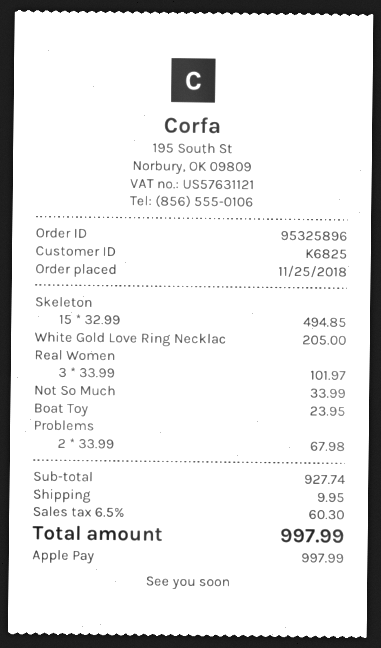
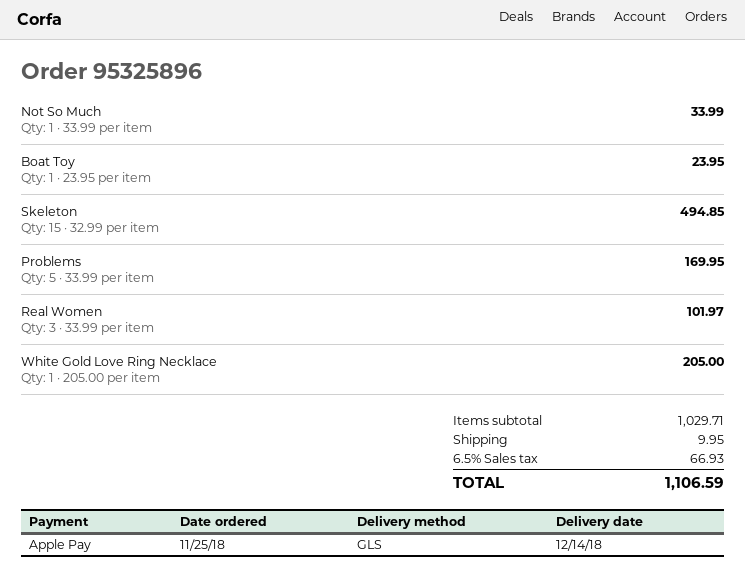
Problems: 2 x 33.99 = 67.98 -> 5 x 33.99 = 169.95
subtotal: 927.74 -> 1029.71
tax: 6.5% = 60.30 -> 6.5% = 66.93
total: 997.99 -> 1106.59

